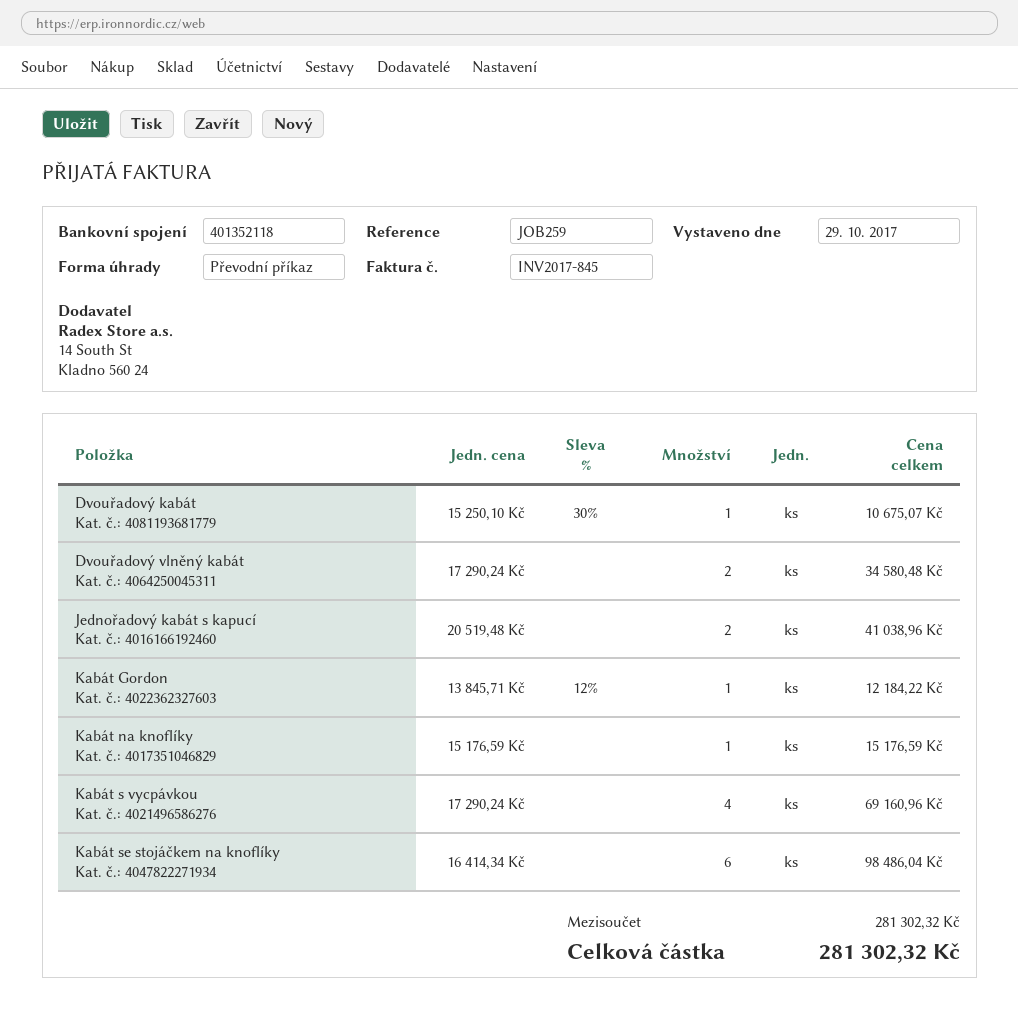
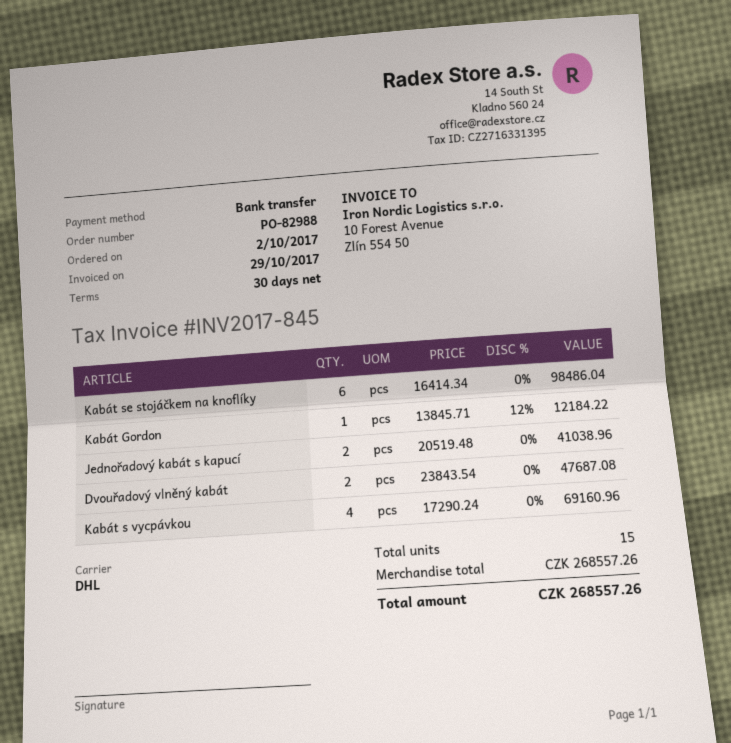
Dvouřadový kabát: 1 x 15250.10 - 30% = 10675.07 -> none
Dvouřadový vlněný kabát: 2 x 17290.24 = 34580.48 -> 2 x 23843.54 = 47687.08
Kabát na knoflíky: 1 x 15176.59 = 15176.59 -> none
subtotal: 281302.32 -> 268557.26
total: 281302.32 -> 268557.26

